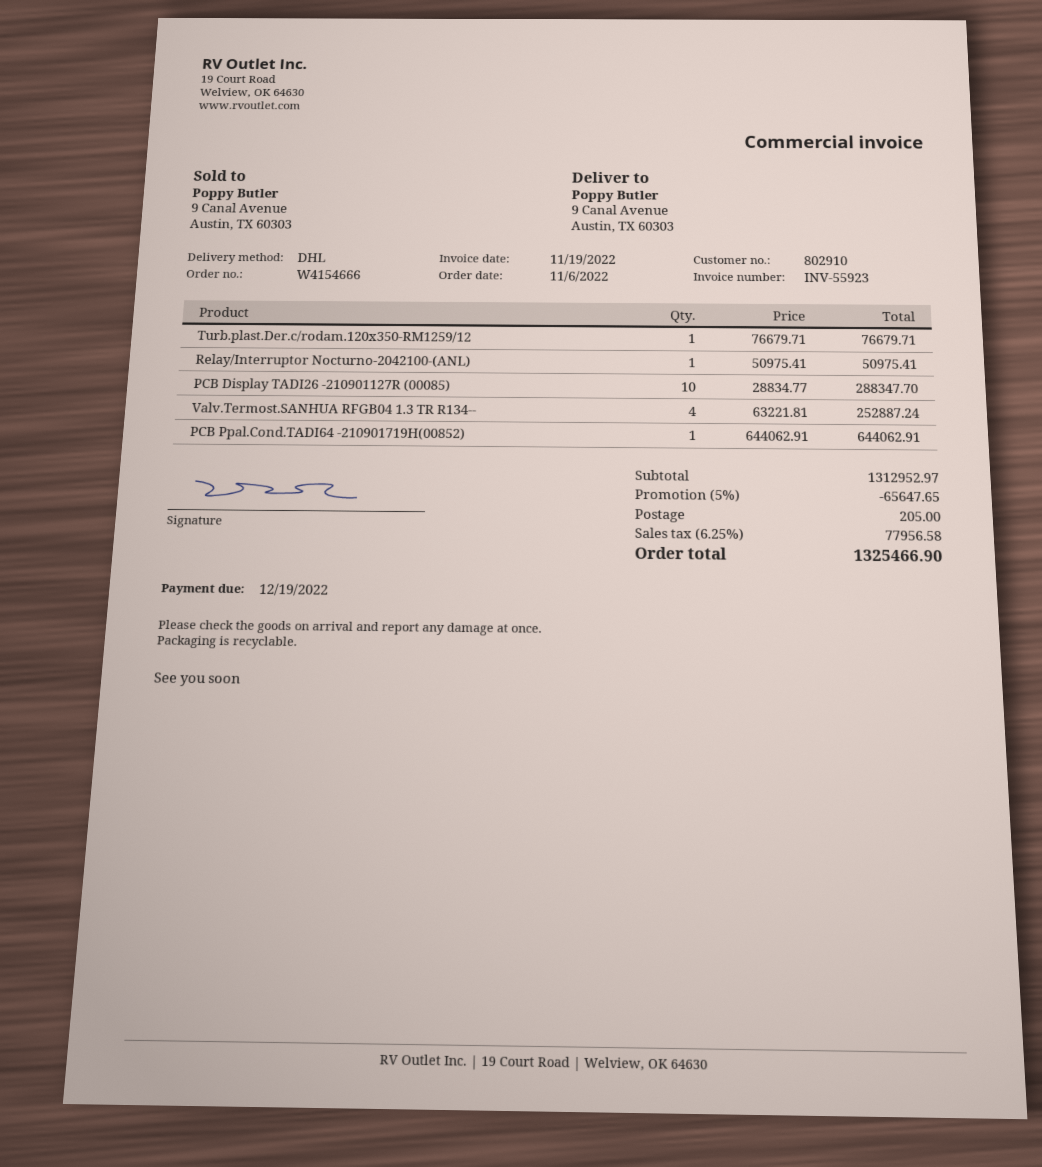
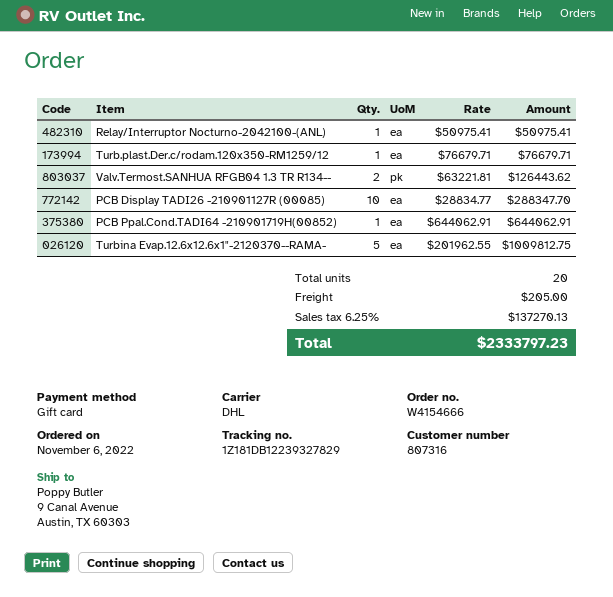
customer number: 802910 -> 807316
Valv.Termost.SANHUA RFGB04 1.3 TR R134--: 4 x 63221.81 = 252887.24 -> 2 x 63221.81 = 126443.62
Turbina Evap.12.6x12.6x1"-2120370--RAMA-: none -> 5 x 201962.55 = 1009812.75
discount: 5% = 65647.65 -> none
tax: 6.25% = 77956.58 -> 6.25% = 137270.13
total: 1325466.90 -> 2333797.23

